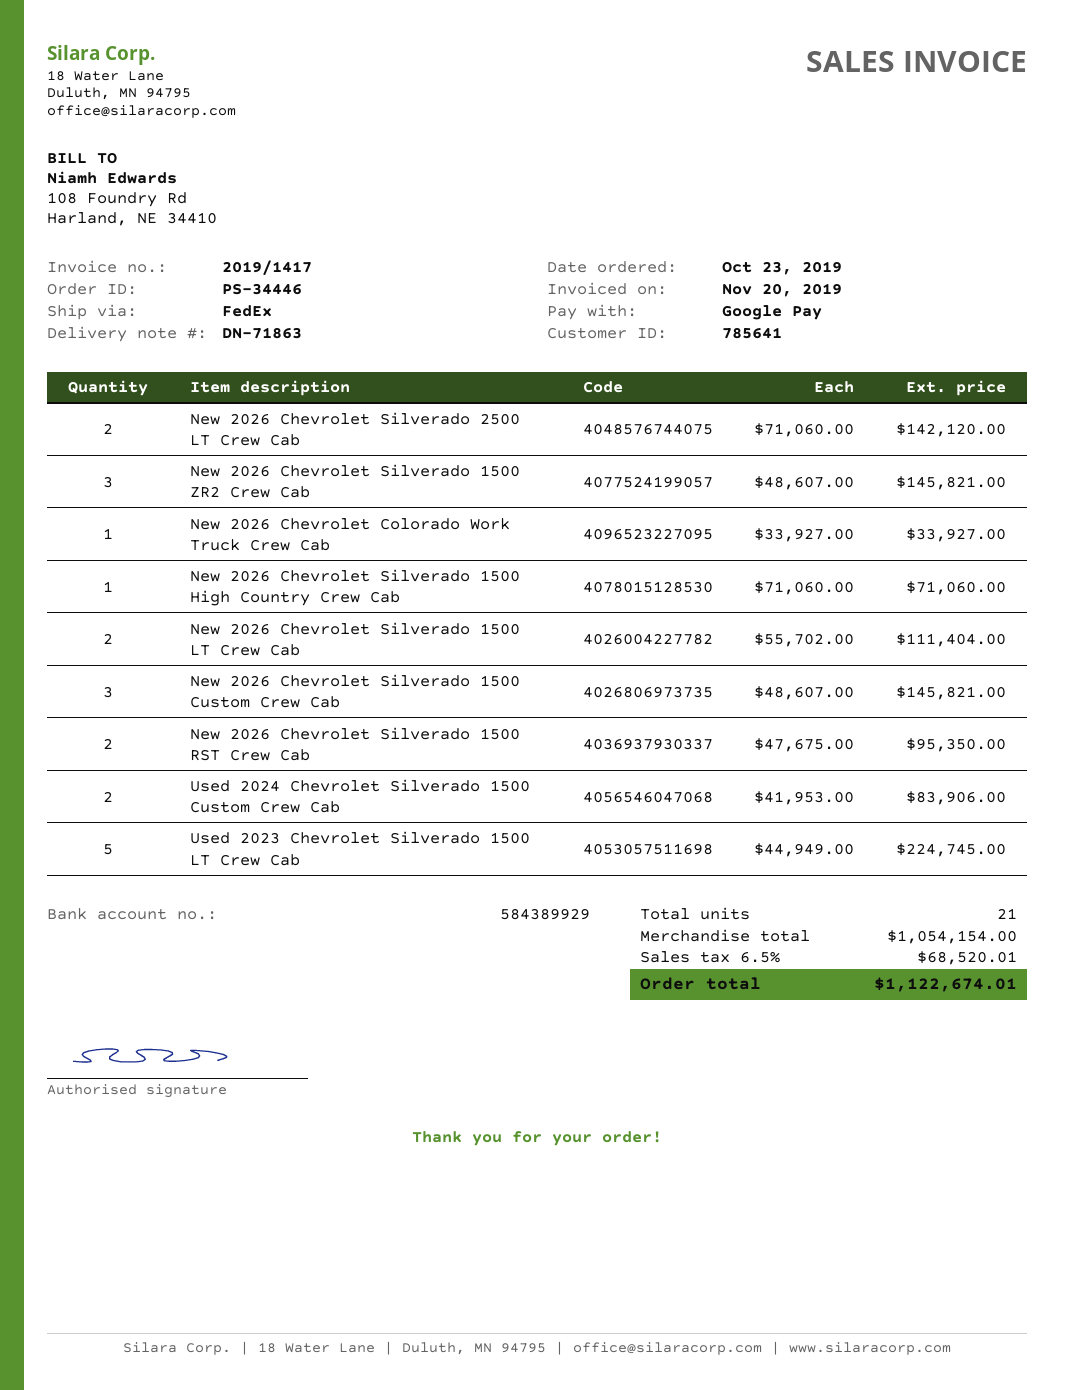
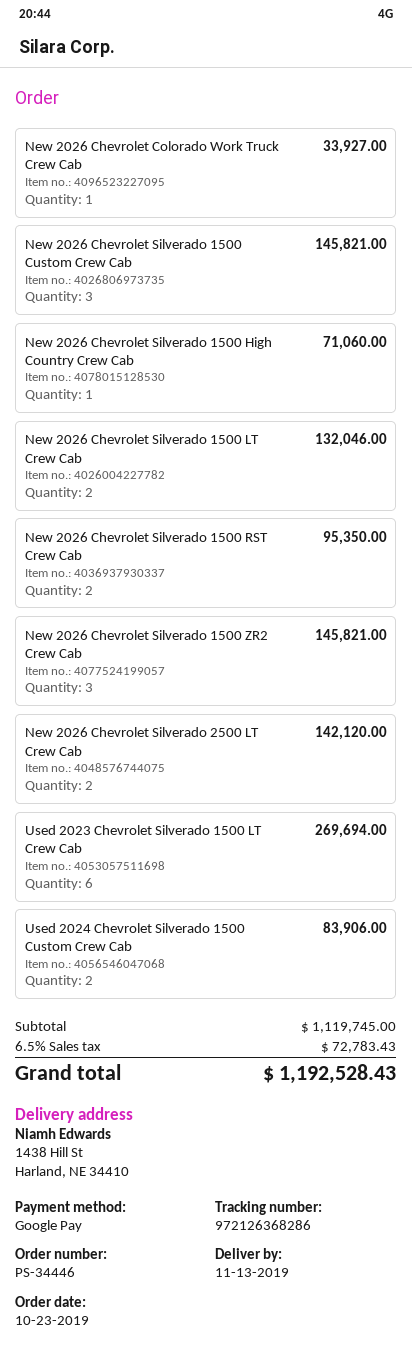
New 2026 Chevrolet Silverado 1500 LT Crew Cab: 2 for 111404.00 -> 2 for 132046.00
Used 2023 Chevrolet Silverado 1500 LT Crew Cab: 5 for 224745.00 -> 6 for 269694.00
subtotal: 1054154.00 -> 1119745.00
tax: 6.5% = 68520.01 -> 6.5% = 72783.43
total: 1122674.01 -> 1192528.43

